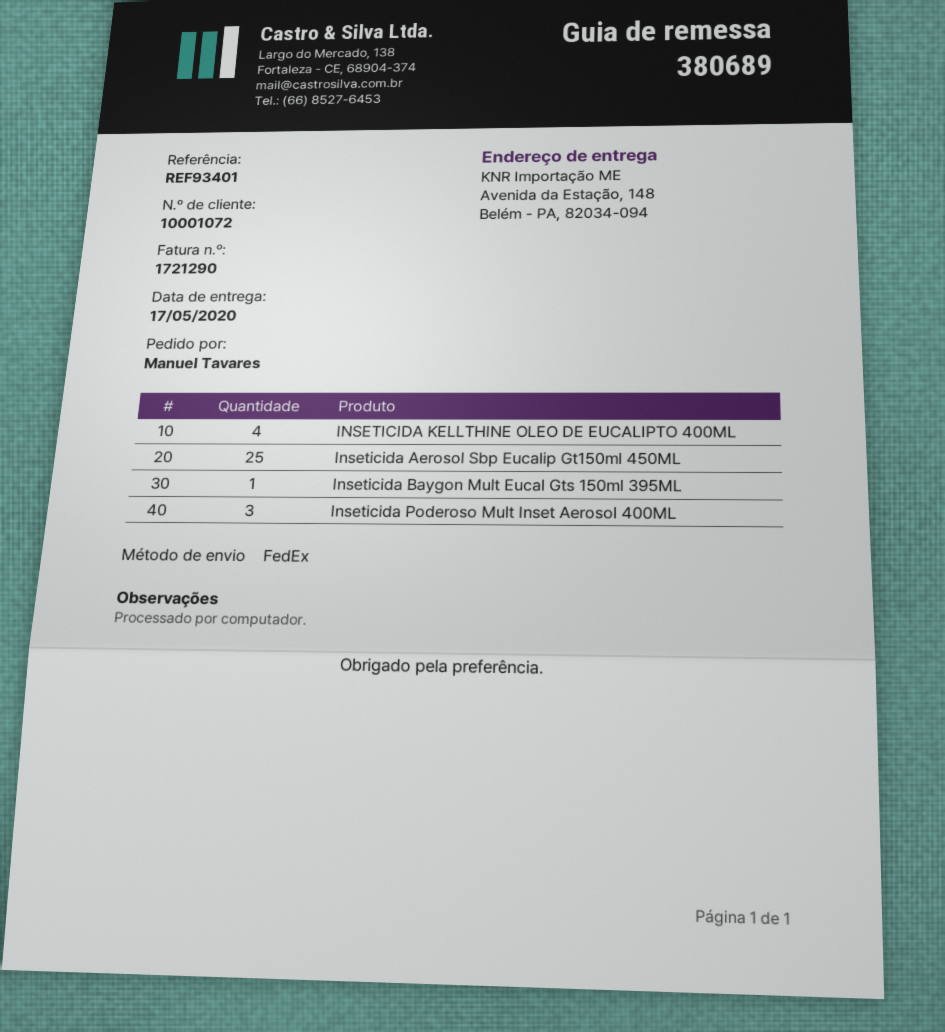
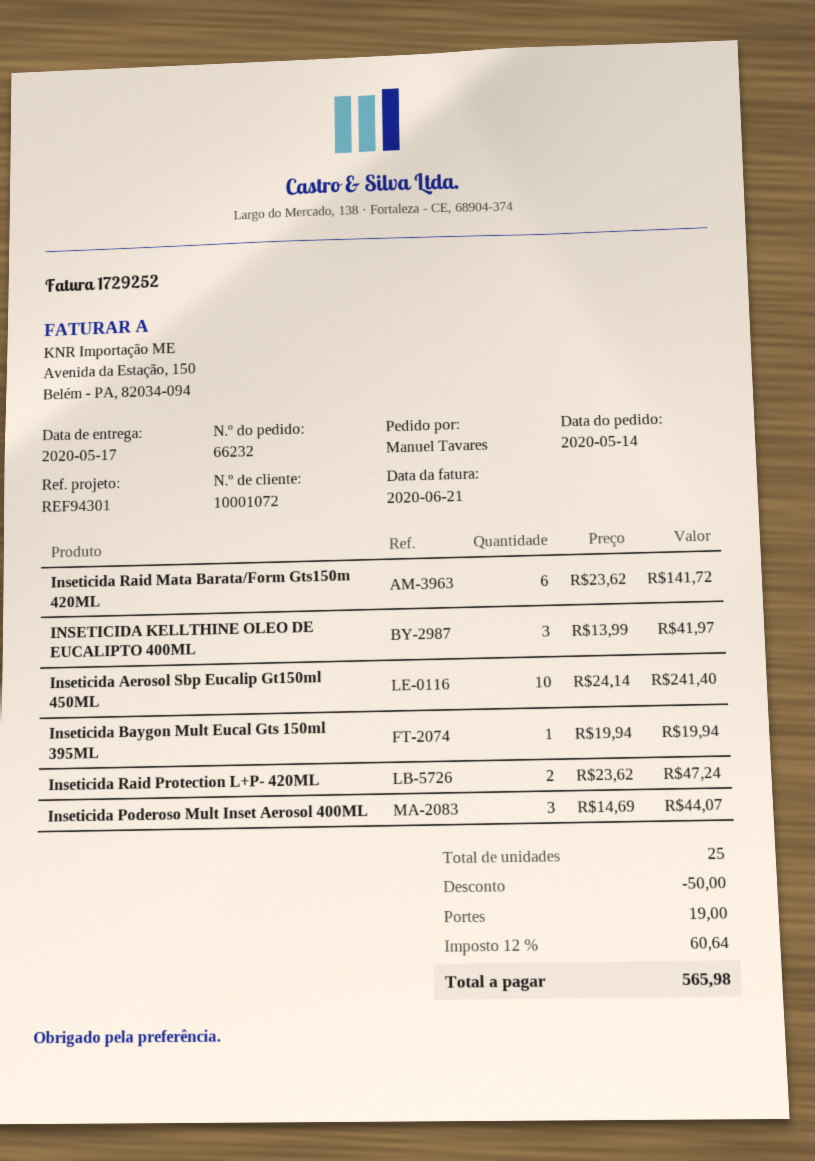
invoice number: 1721290 -> 1729252
reference: REF93401 -> REF94301
INSETICIDA KELLTHINE OLEO DE EUCALIPTO 400ML: 4 -> 3
Inseticida Aerosol Sbp Eucalip Gt150ml 450ML: 25 -> 10
Inseticida Raid Mata Barata/Form Gts150m 420ML: none -> 6
Inseticida Raid Protection L+P- 420ML: none -> 2

